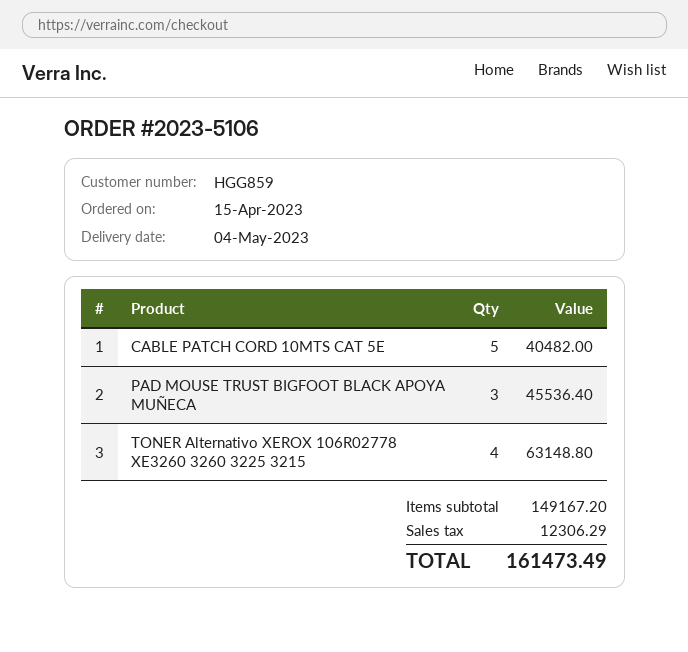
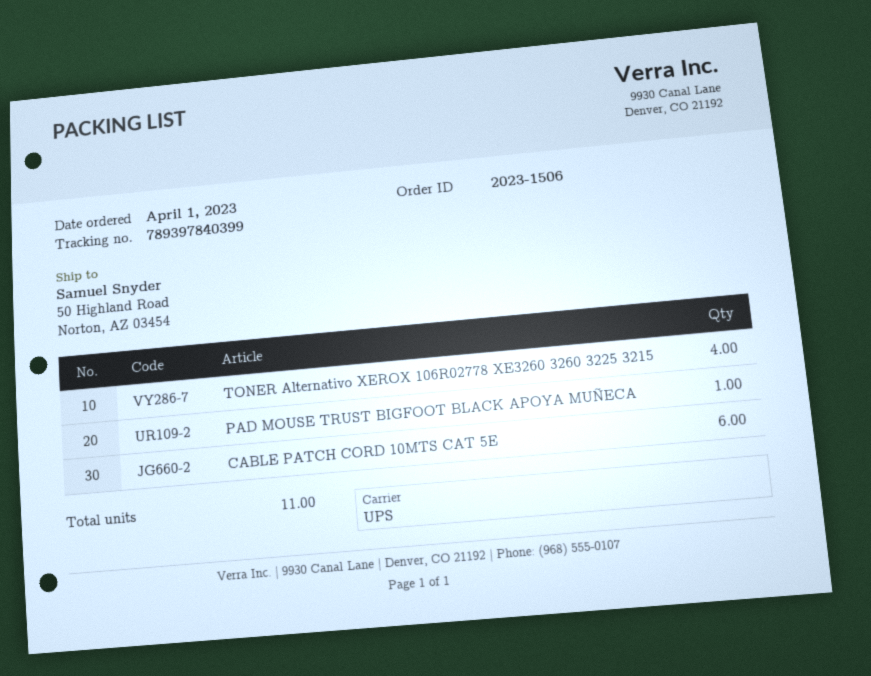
order number: 2023-5106 -> 2023-1506
order date: 2023-04-15 -> 2023-04-01
CABLE PATCH CORD 10MTS CAT 5E: 5 -> 6
PAD MOUSE TRUST BIGFOOT BLACK APOYA MUÑECA: 3 -> 1

